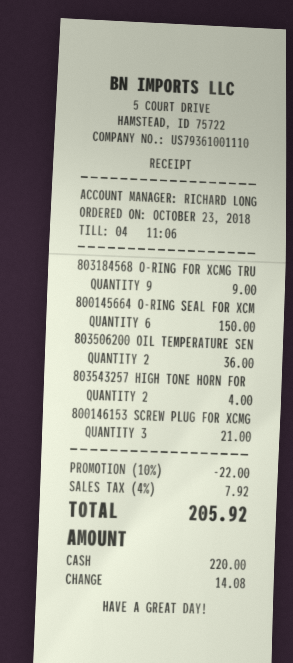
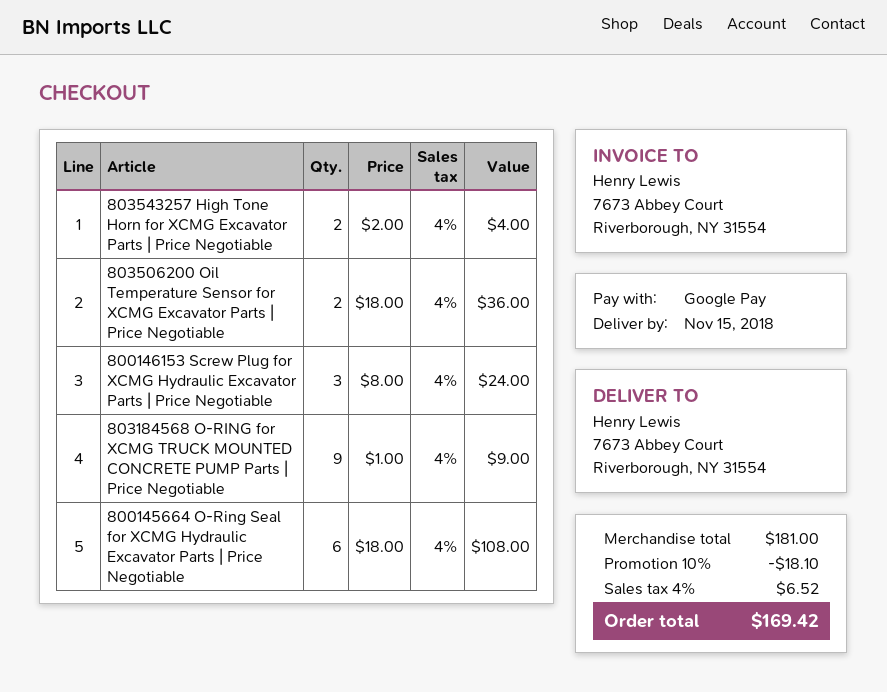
payment method: cash -> Google Pay
800145664 O-RING SEAL FOR XCM: 6 for 150.00 -> 6 for 108.00
800146153 SCREW PLUG FOR XCMG: 3 for 21.00 -> 3 for 24.00
discount: 10% = 22.00 -> 10% = 18.10
tax: 4% = 7.92 -> 4% = 6.52
total: 205.92 -> 169.42

